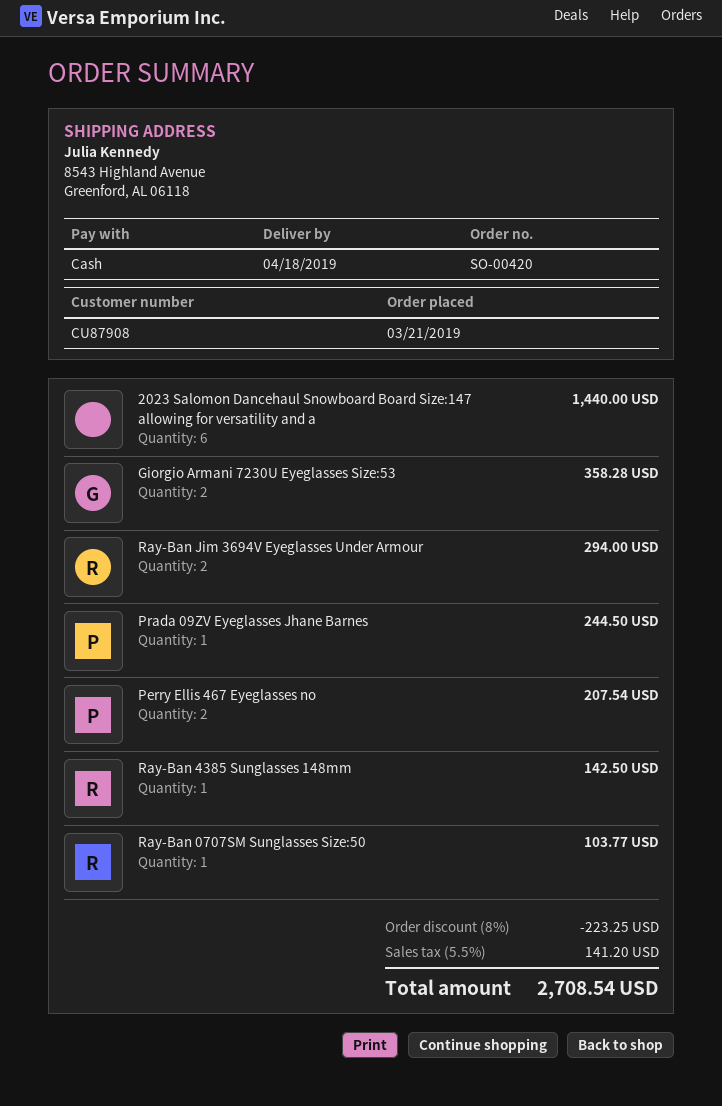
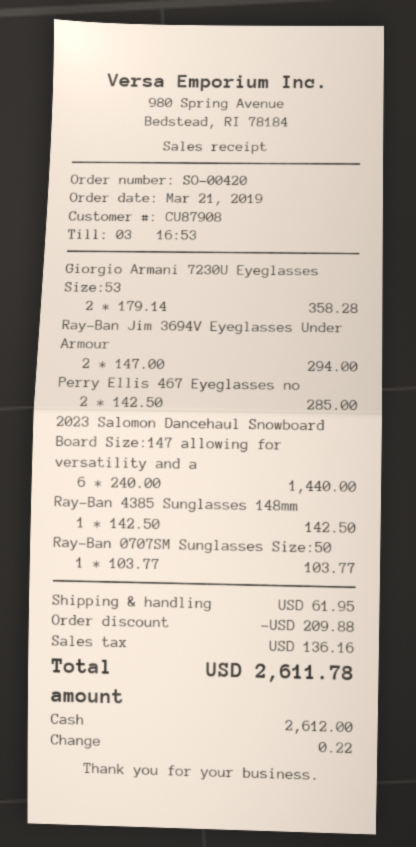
Prada 09ZV Eyeglasses Jhane Barnes: 1 for 244.50 -> none
Perry Ellis 467 Eyeglasses no: 2 for 207.54 -> 2 for 285.00
discount: 223.25 -> 209.88
shipping: none -> 61.95
tax: 141.20 -> 136.16
total: 2708.54 -> 2611.78

